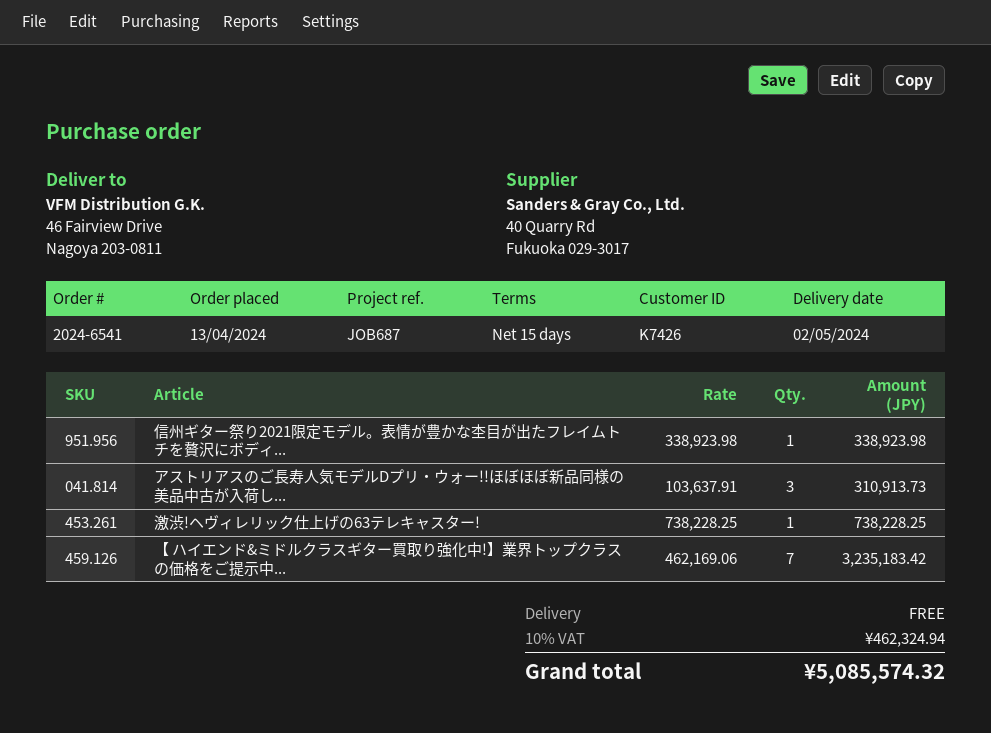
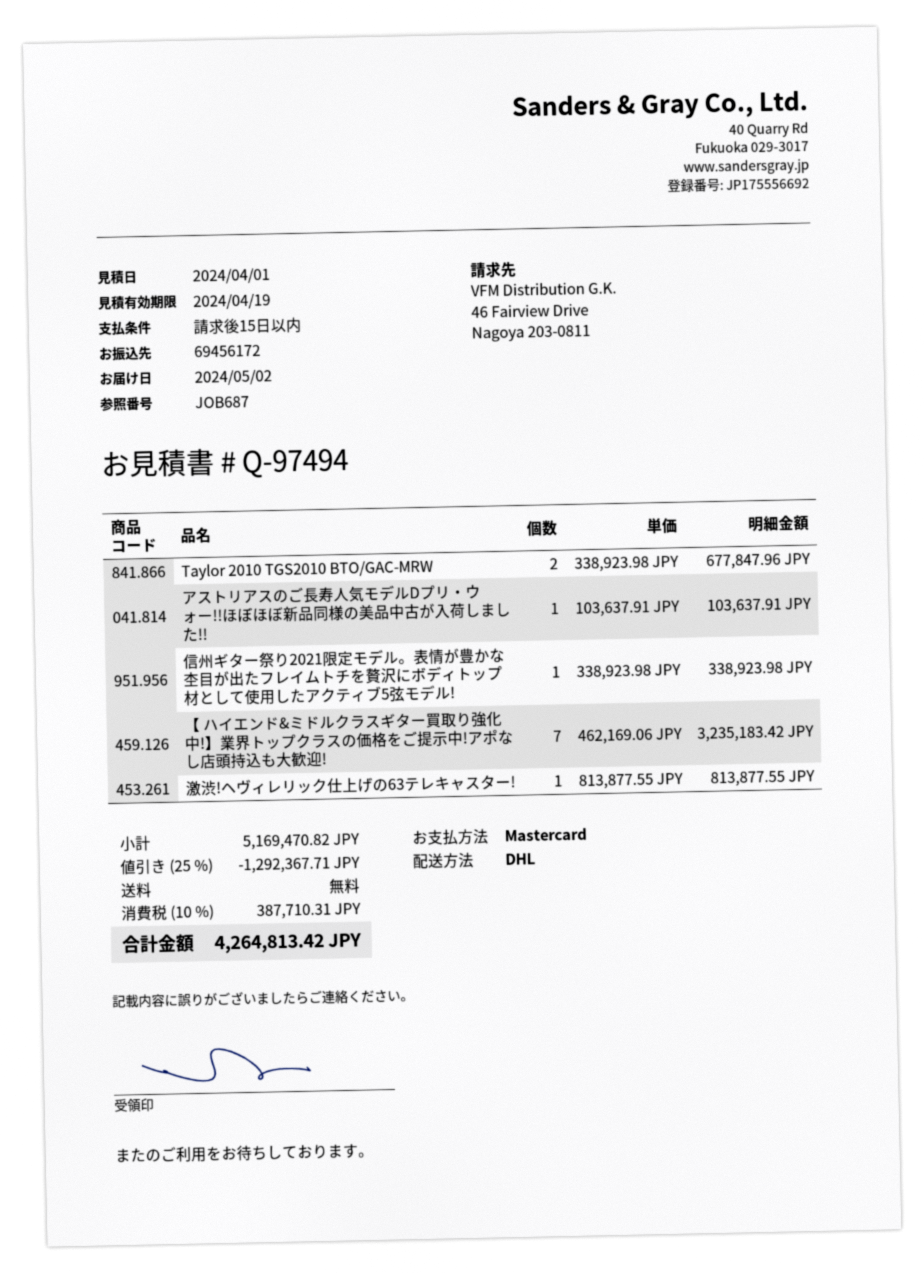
アストリアスのご長寿人気モデルDプリ・ウォー!!ほぼほぼ新品同様の美品中古が入荷し...: 3 x 103637.91 = 310913.73 -> 1 x 103637.91 = 103637.91
激渋!ヘヴィレリック仕上げの63テレキャスター!: 1 x 738228.25 = 738228.25 -> 1 x 813877.55 = 813877.55
Taylor 2010 TGS2010 BTO/GAC-MRW: none -> 2 x 338923.98 = 677847.96
discount: none -> 25% = 1292367.71
tax: 10% = 462324.94 -> 10% = 387710.31
total: 5085574.32 -> 4264813.42

